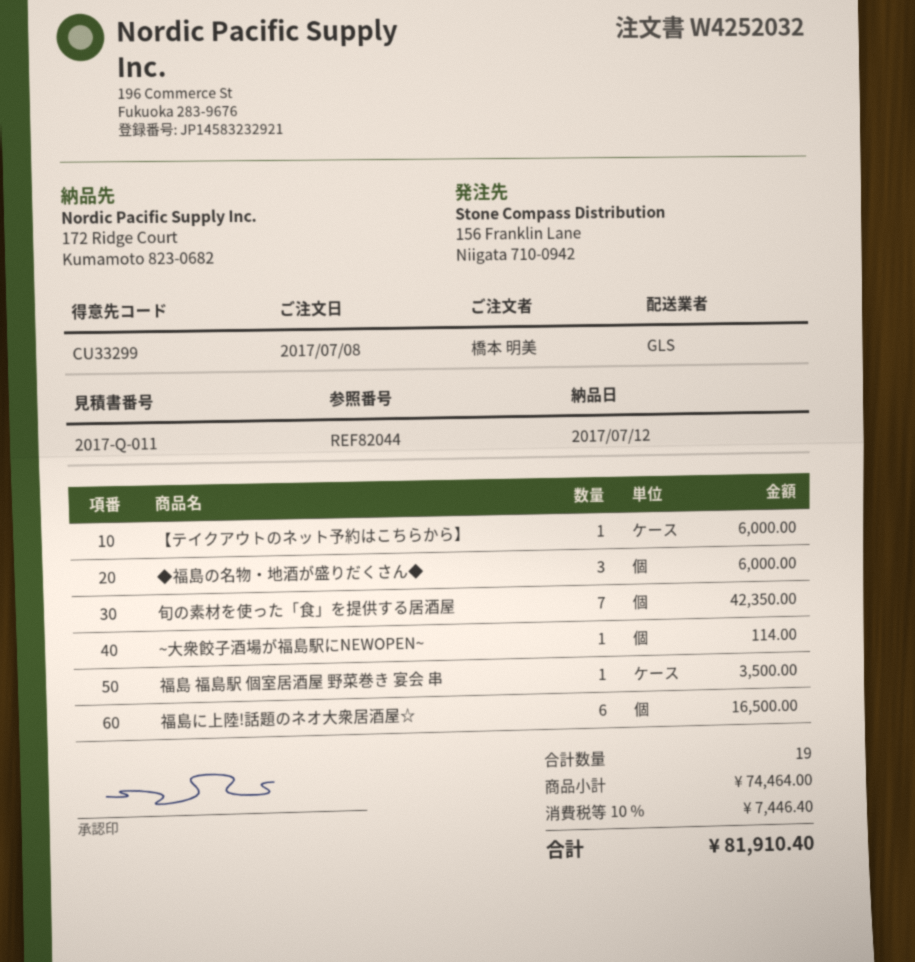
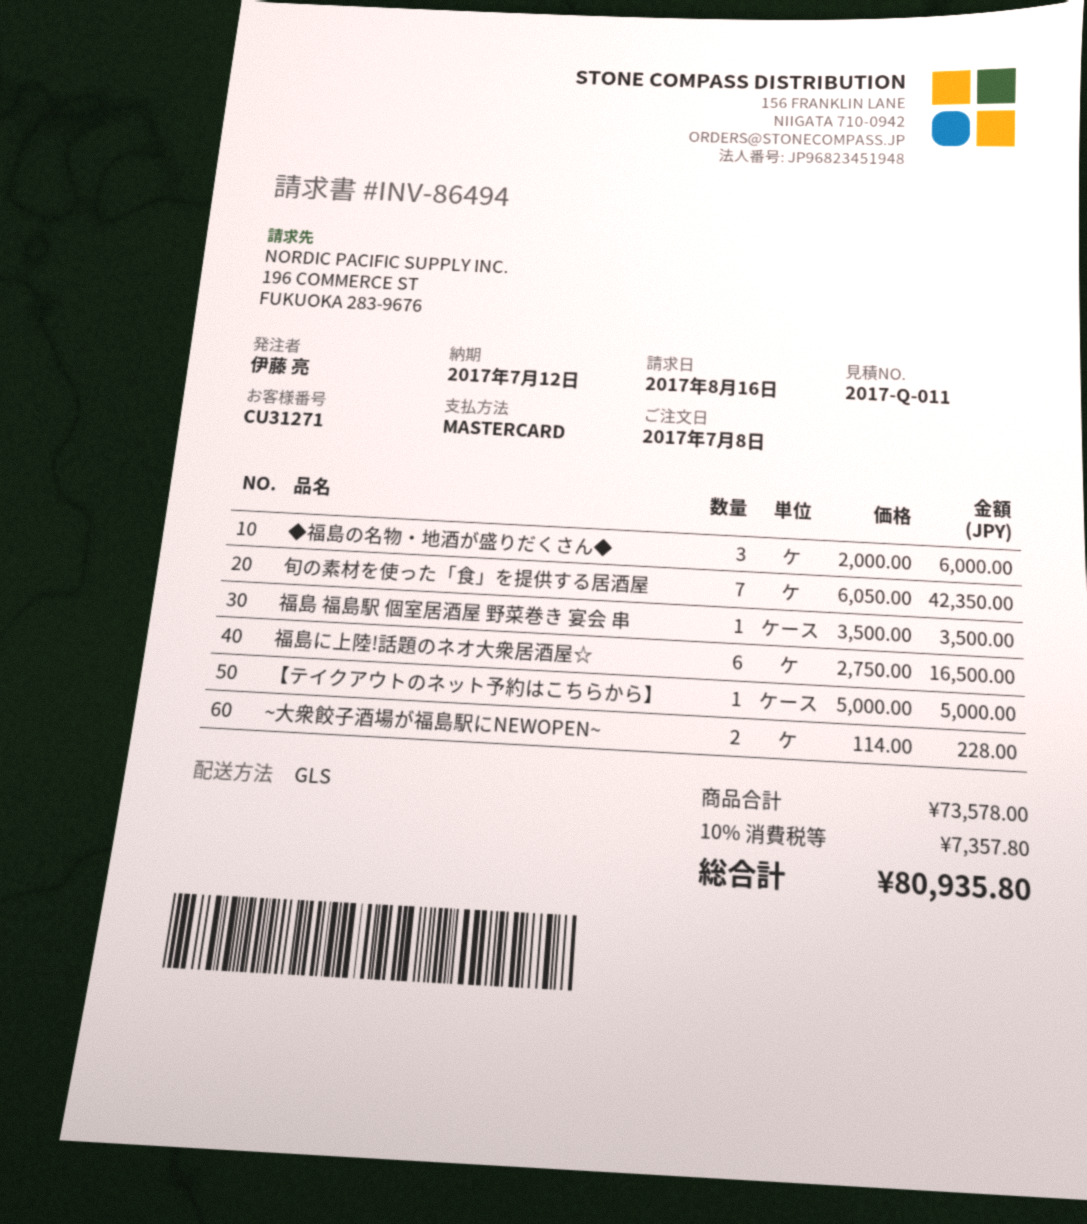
customer number: CU33299 -> CU31271
ordered by: 橋本 明美 -> 伊藤 亮
【テイクアウトのネット予約はこちらから】: 1 for 6000.00 -> 1 for 5000.00
~大衆餃子酒場が福島駅にNEWOPEN~: 1 for 114.00 -> 2 for 228.00
subtotal: 74464.00 -> 73578.00
tax: 10% = 7446.40 -> 10% = 7357.80
total: 81910.40 -> 80935.80

